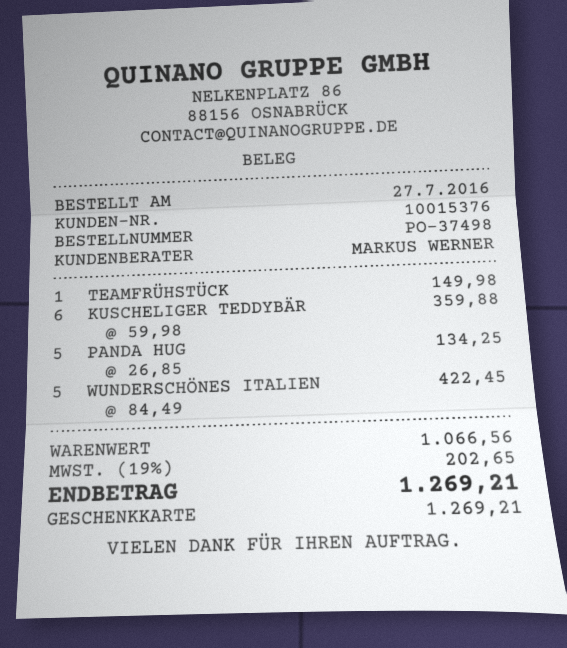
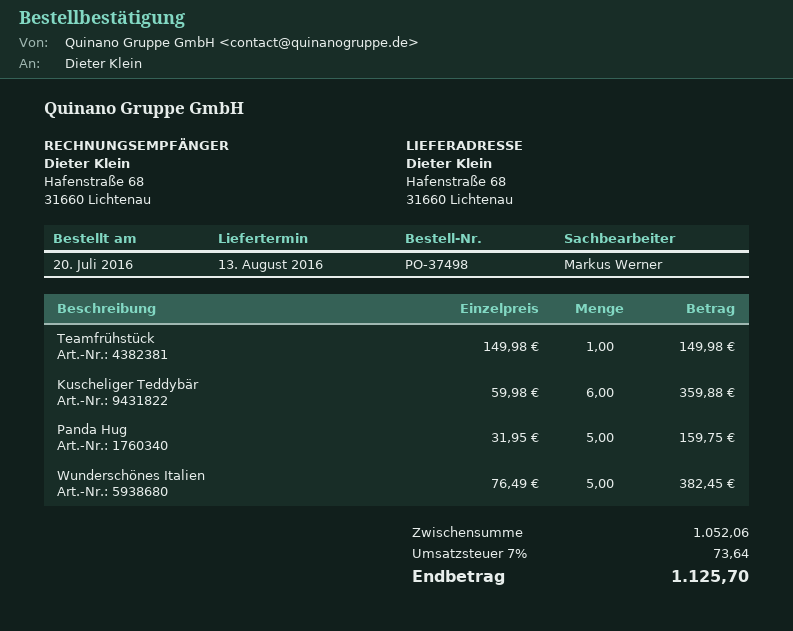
order date: 2016-07-27 -> 2016-07-20
PANDA HUG: 5 x 26.85 = 134.25 -> 5 x 31.95 = 159.75
WUNDERSCHÖNES ITALIEN: 5 x 84.49 = 422.45 -> 5 x 76.49 = 382.45
subtotal: 1066.56 -> 1052.06
tax: 19% = 202.65 -> 7% = 73.64
total: 1269.21 -> 1125.70

